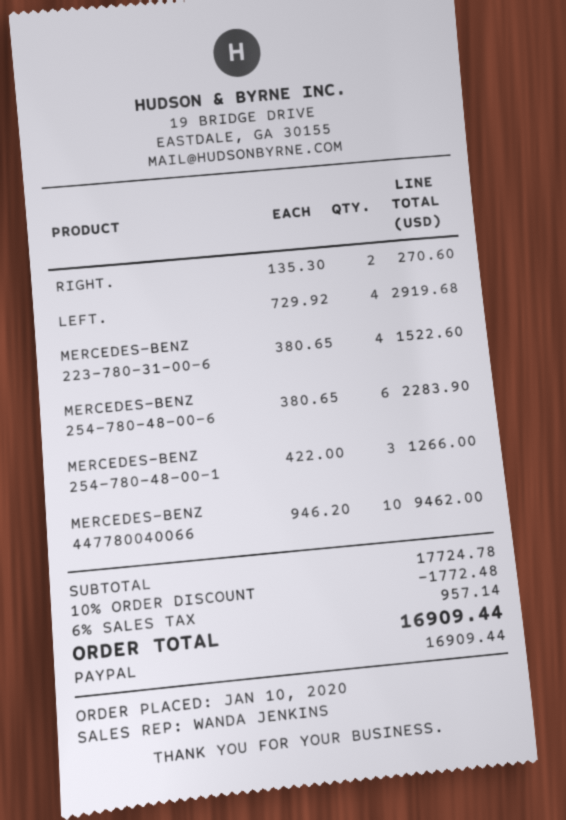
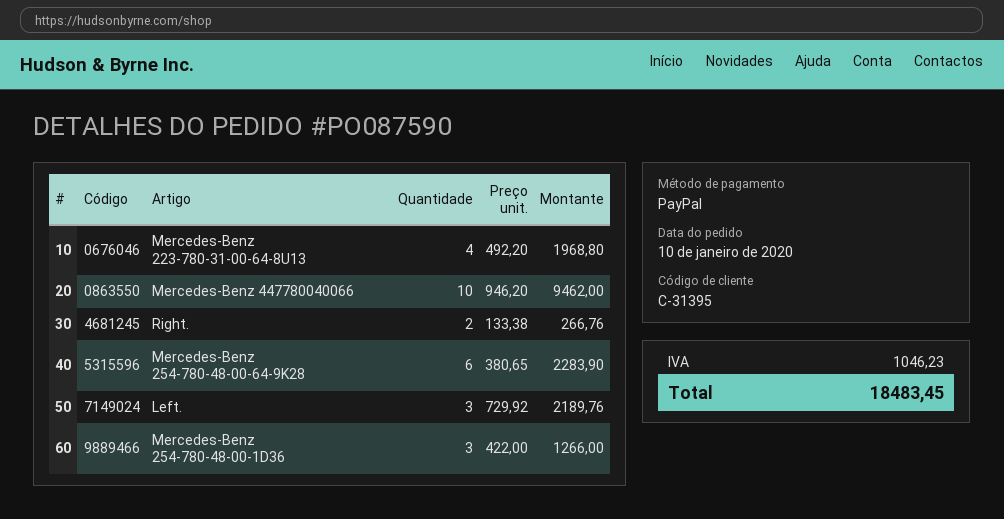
RIGHT.: 2 x 135.30 = 270.60 -> 2 x 133.38 = 266.76
LEFT.: 4 x 729.92 = 2919.68 -> 3 x 729.92 = 2189.76
MERCEDES-BENZ 223-780-31-00-6: 4 x 380.65 = 1522.60 -> 4 x 492.20 = 1968.80
discount: 10% = 1772.48 -> none
tax: 957.14 -> 1046.23
total: 16909.44 -> 18483.45

